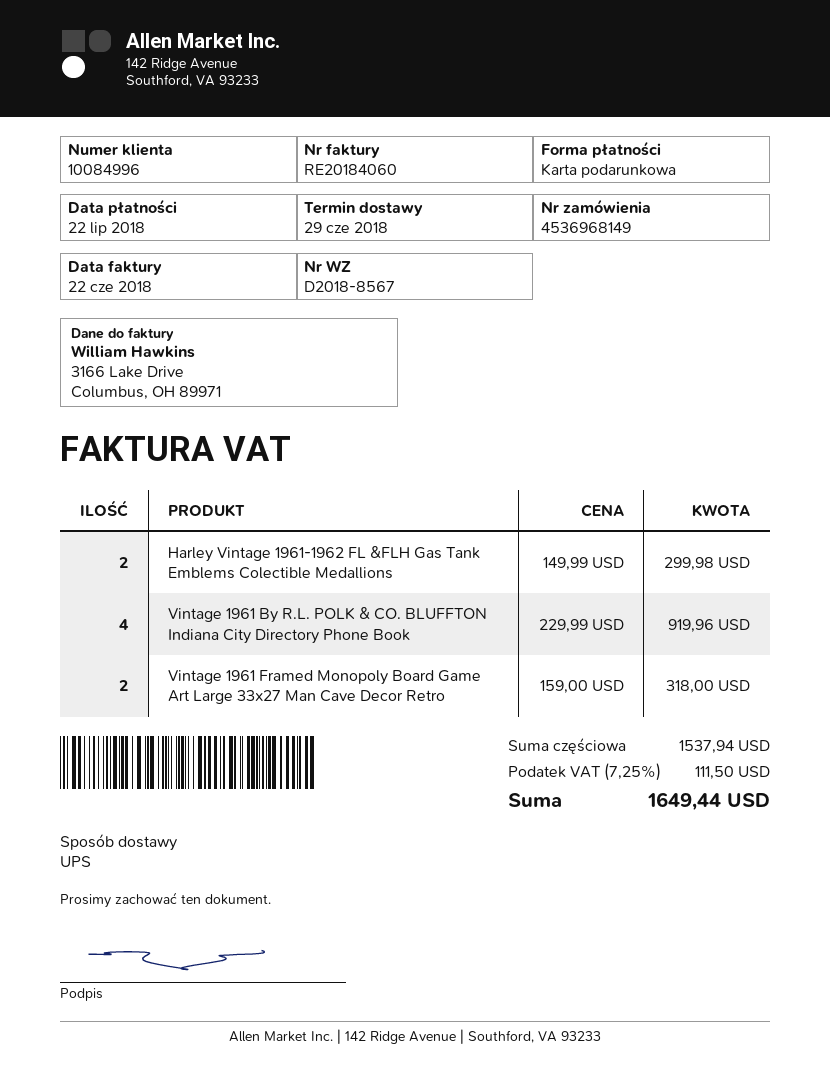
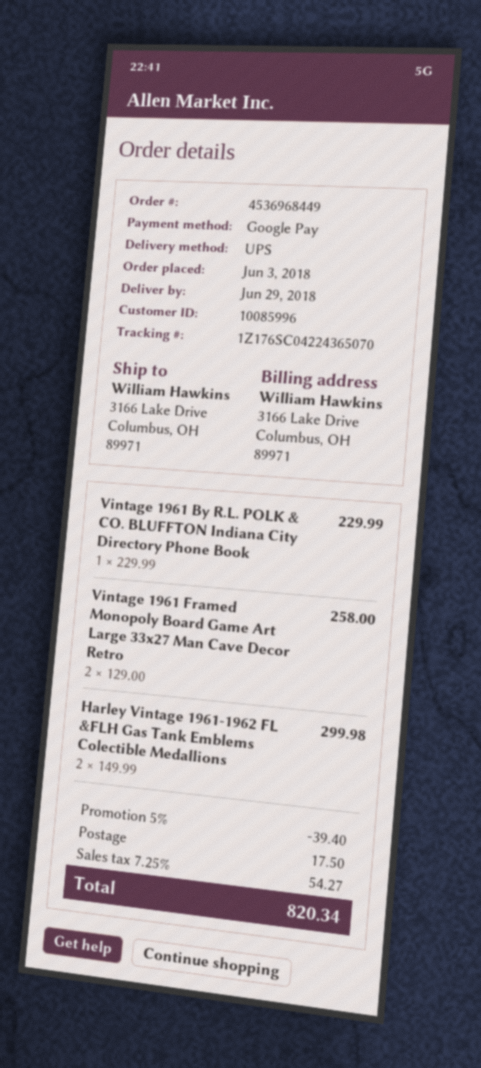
order number: 4536968149 -> 4536968449
customer number: 10084996 -> 10085996
payment method: gift card -> Google Pay
Vintage 1961 By R.L. POLK & CO. BLUFFTON Indiana City Directory Phone Book: 4 x 229.99 = 919.96 -> 1 x 229.99 = 229.99
Vintage 1961 Framed Monopoly Board Game Art Large 33x27 Man Cave Decor Retro: 2 x 159.00 = 318.00 -> 2 x 129.00 = 258.00
discount: none -> 5% = 39.40
shipping: none -> 17.50
tax: 7.25% = 111.50 -> 7.25% = 54.27
total: 1649.44 -> 820.34

